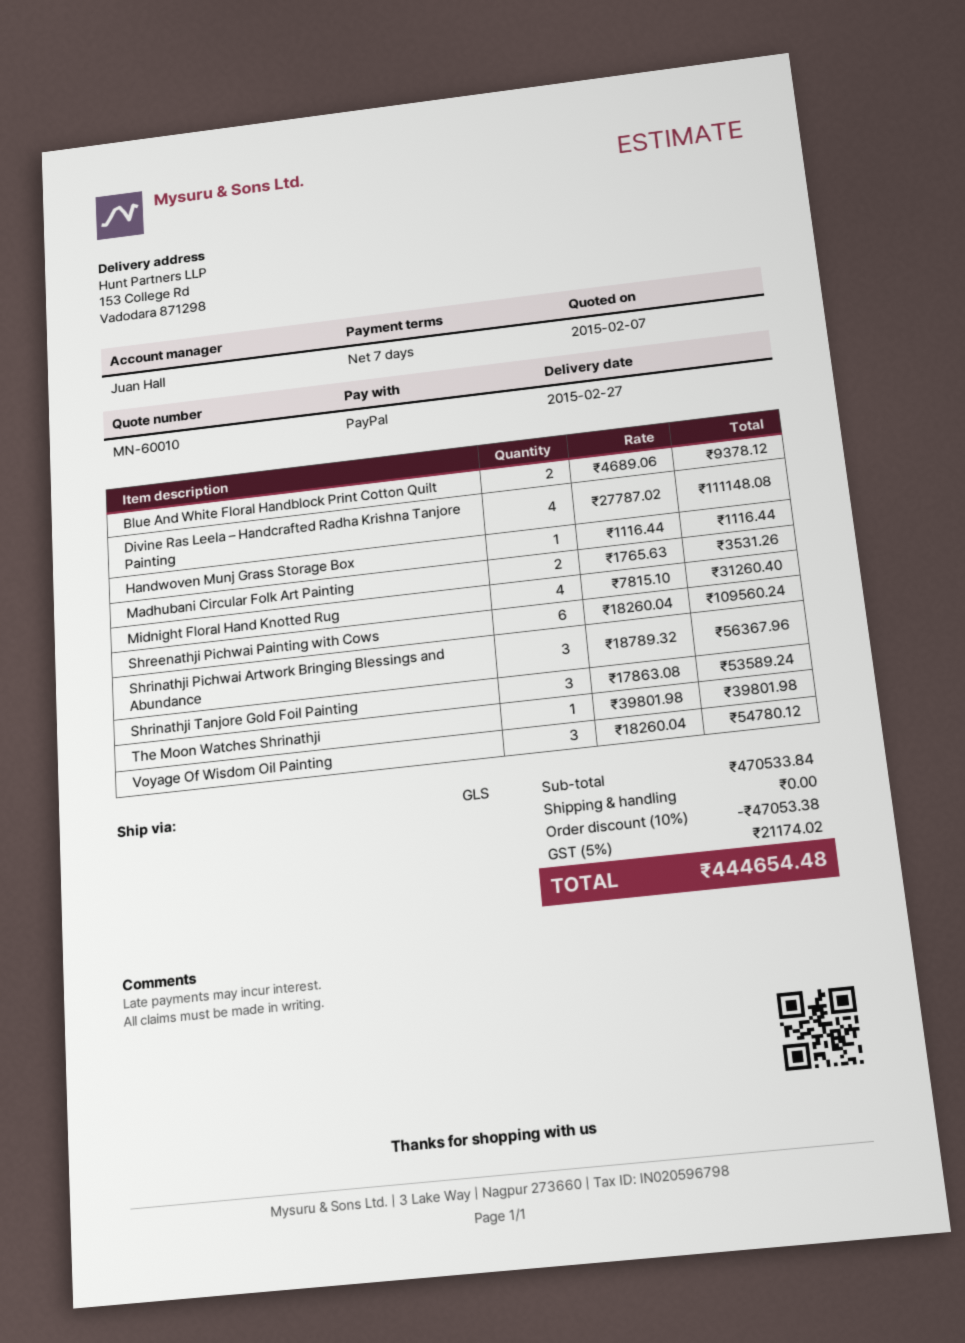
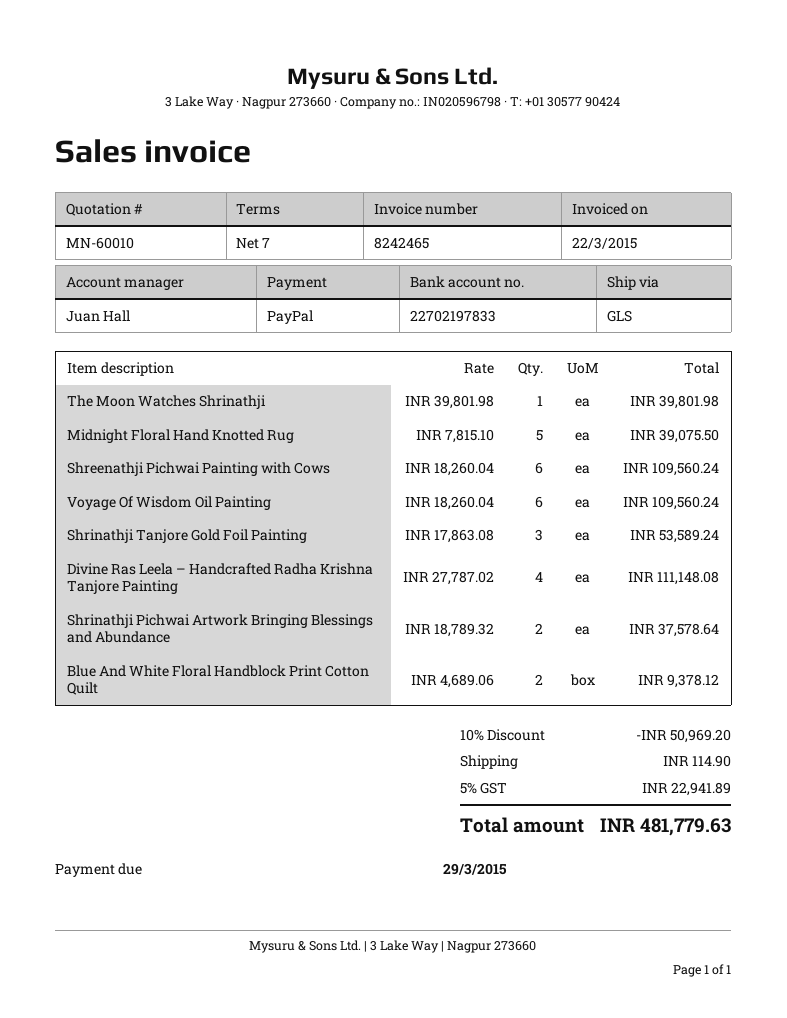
Handwoven Munj Grass Storage Box: 1 x 1116.44 = 1116.44 -> none
Madhubani Circular Folk Art Painting: 2 x 1765.63 = 3531.26 -> none
Midnight Floral Hand Knotted Rug: 4 x 7815.10 = 31260.40 -> 5 x 7815.10 = 39075.50
Shrinathji Pichwai Artwork Bringing Blessings and Abundance: 3 x 18789.32 = 56367.96 -> 2 x 18789.32 = 37578.64
Voyage Of Wisdom Oil Painting: 3 x 18260.04 = 54780.12 -> 6 x 18260.04 = 109560.24
discount: 10% = 47053.38 -> 10% = 50969.20
shipping: 0.00 -> 114.90
tax: 5% = 21174.02 -> 5% = 22941.89
total: 444654.48 -> 481779.63

